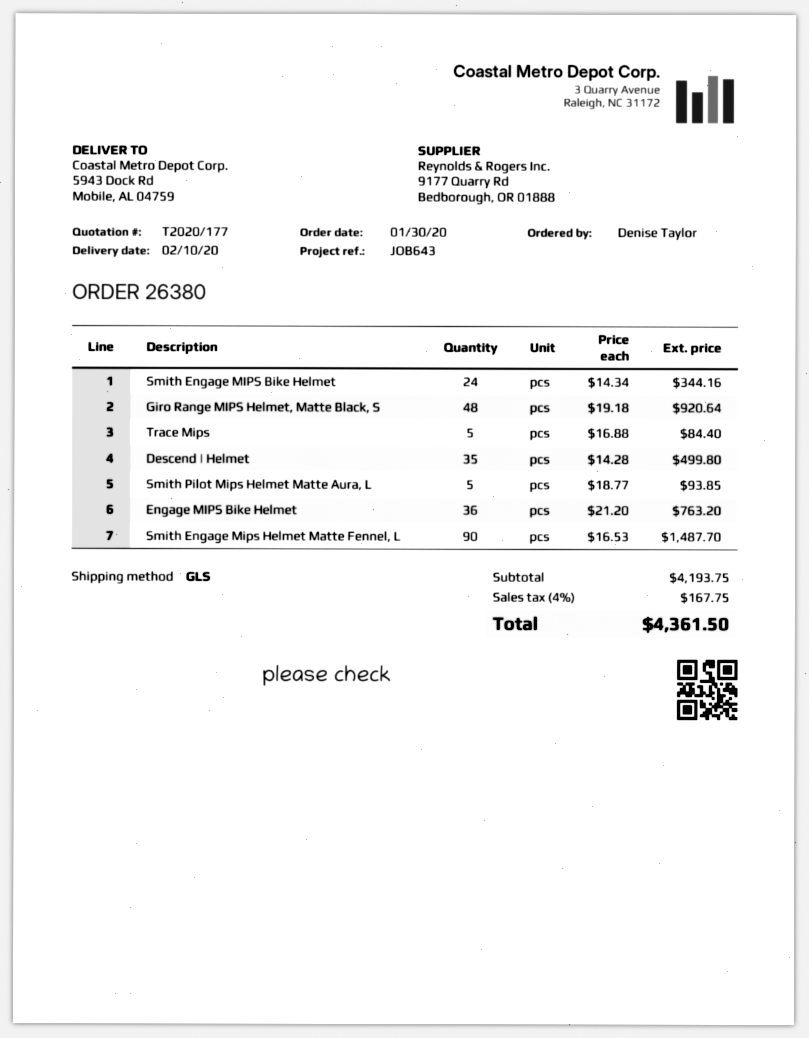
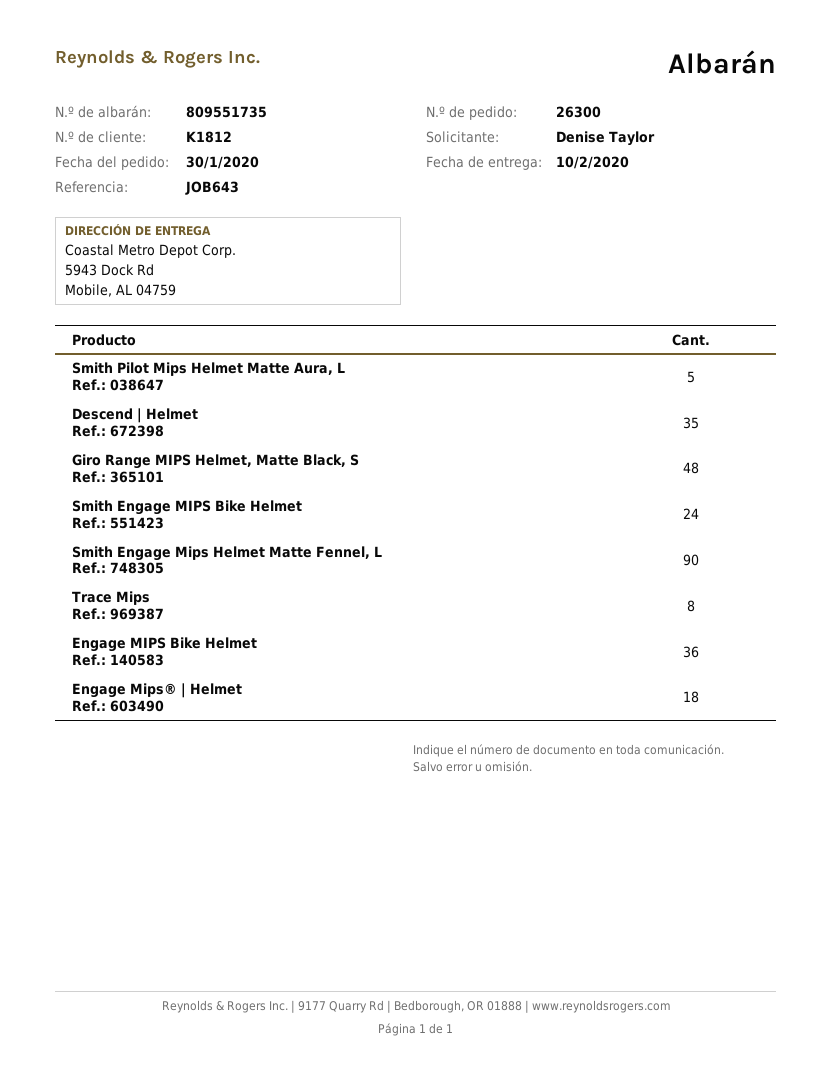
order number: 26380 -> 26300
Trace Mips: 5 -> 8
Engage Mips® | Helmet: none -> 18

